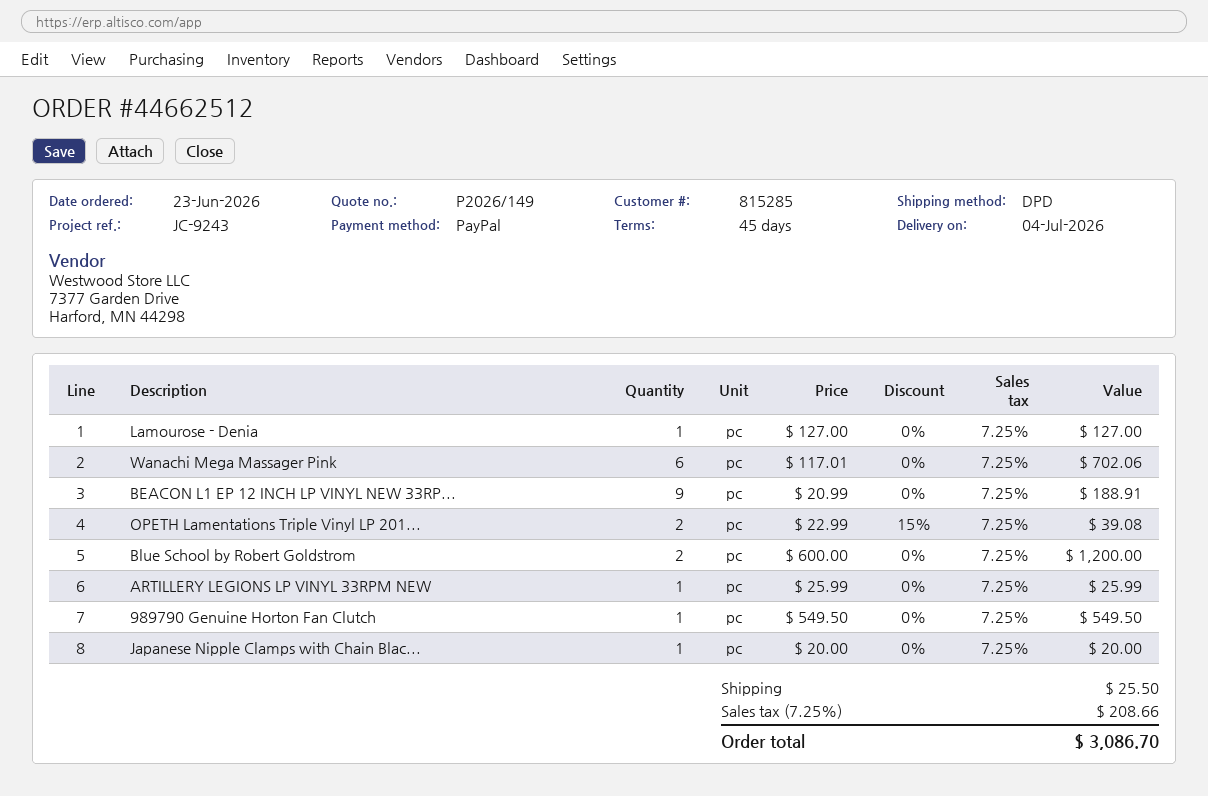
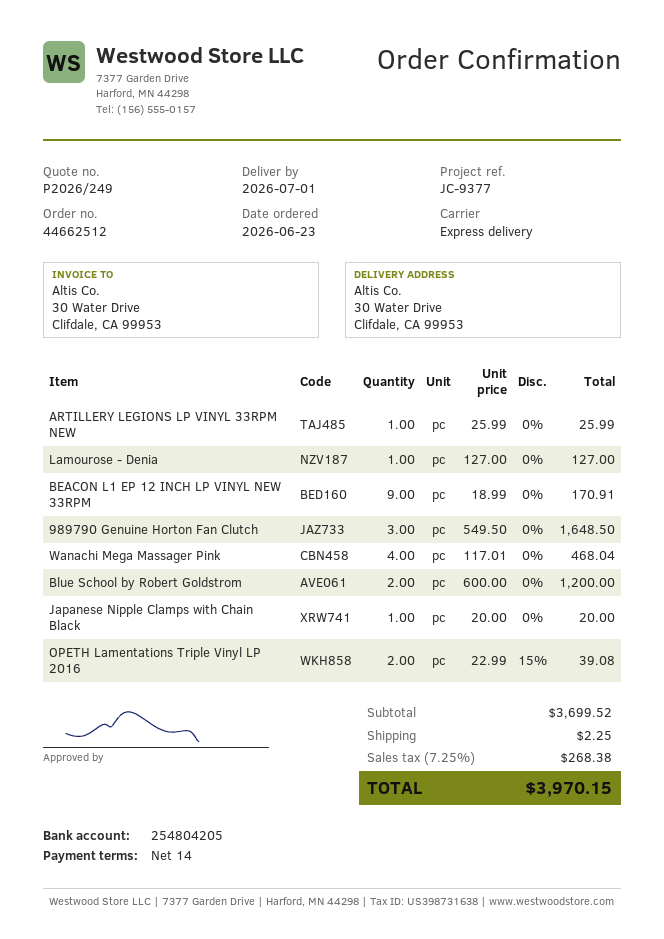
quote number: P2026/149 -> P2026/249
delivery date: 2026-07-04 -> 2026-07-01
payment terms: 45 days -> 14 days
reference: JC-9243 -> JC-9377
shipping method: DPD -> express
Wanachi Mega Massager Pink: 6 x 117.01 = 702.06 -> 4 x 117.01 = 468.04
BEACON L1 EP 12 INCH LP VINYL NEW 33RP...: 9 x 20.99 = 188.91 -> 9 x 18.99 = 170.91
989790 Genuine Horton Fan Clutch: 1 x 549.50 = 549.50 -> 3 x 549.50 = 1648.50
shipping: 25.50 -> 2.25
tax: 7.25% = 208.66 -> 7.25% = 268.38
total: 3086.70 -> 3970.15

